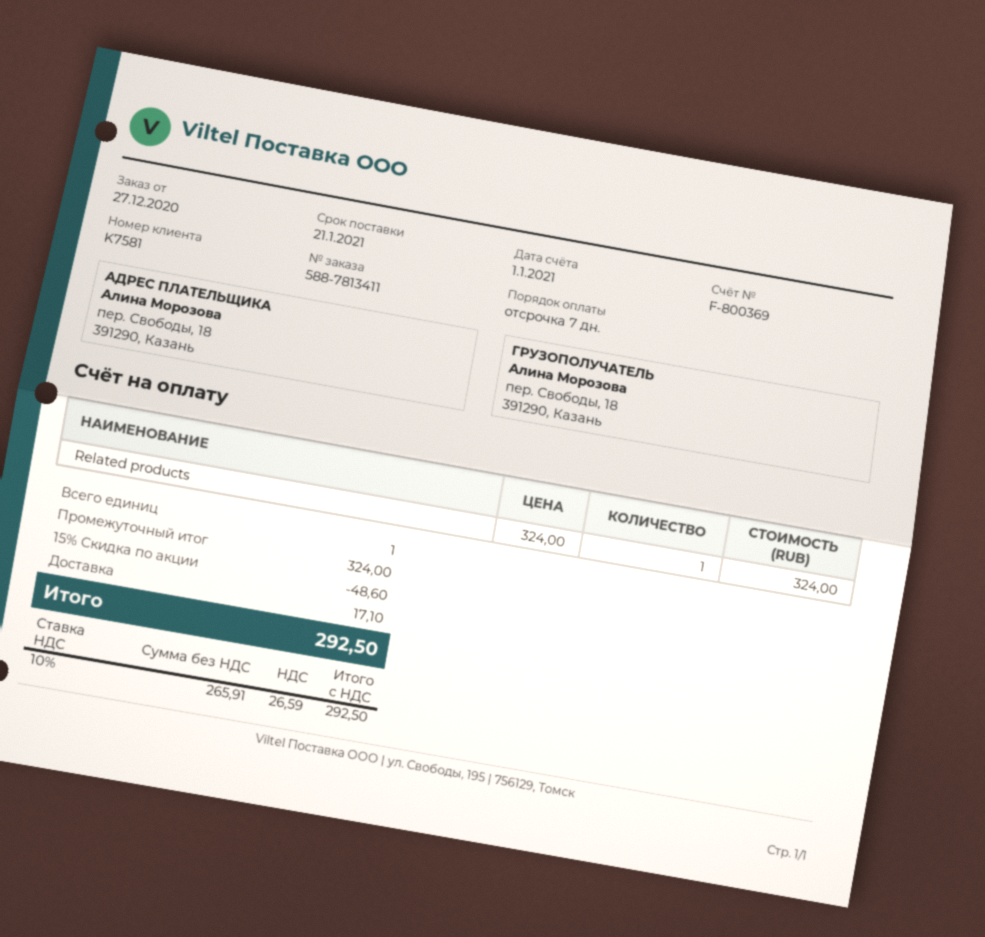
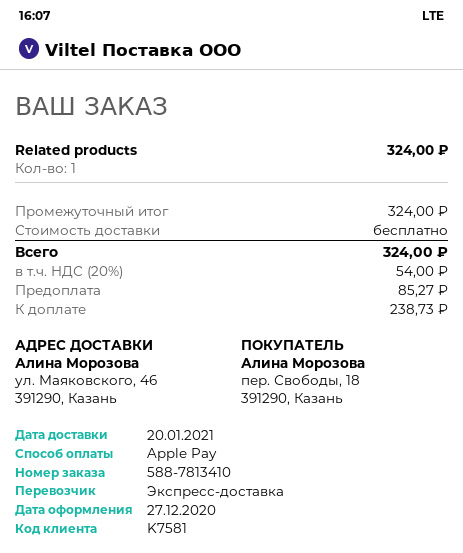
order number: 588-7813411 -> 588-7813410
delivery date: 2021-01-21 -> 2021-01-20
ship to: пер. Свободы, 18, 391290, Казань -> ул. Маяковского, 46, 391290, Казань
discount: 15% = 48.60 -> none
shipping: 17.10 -> 0.00
tax: 10% = 26.59 -> 20% = 54.00
total: 292.50 -> 324.00

